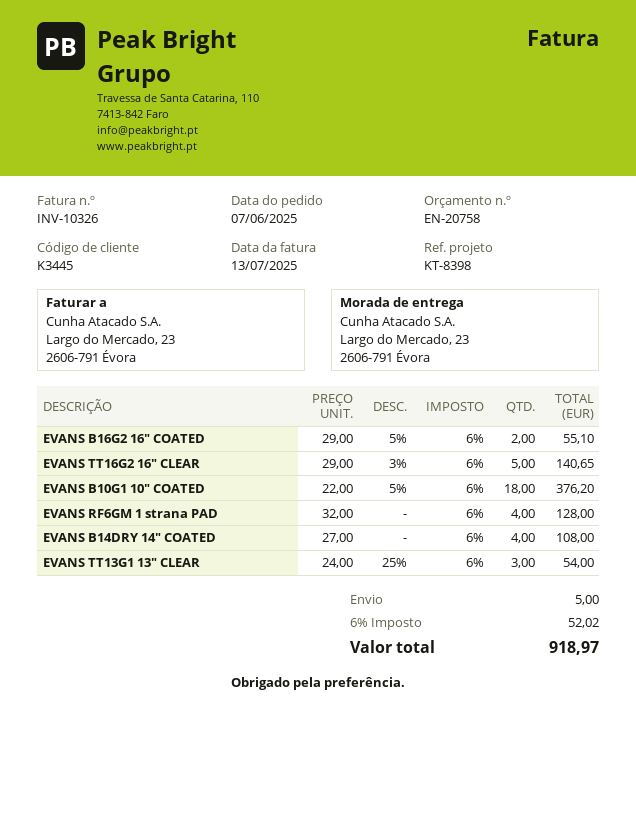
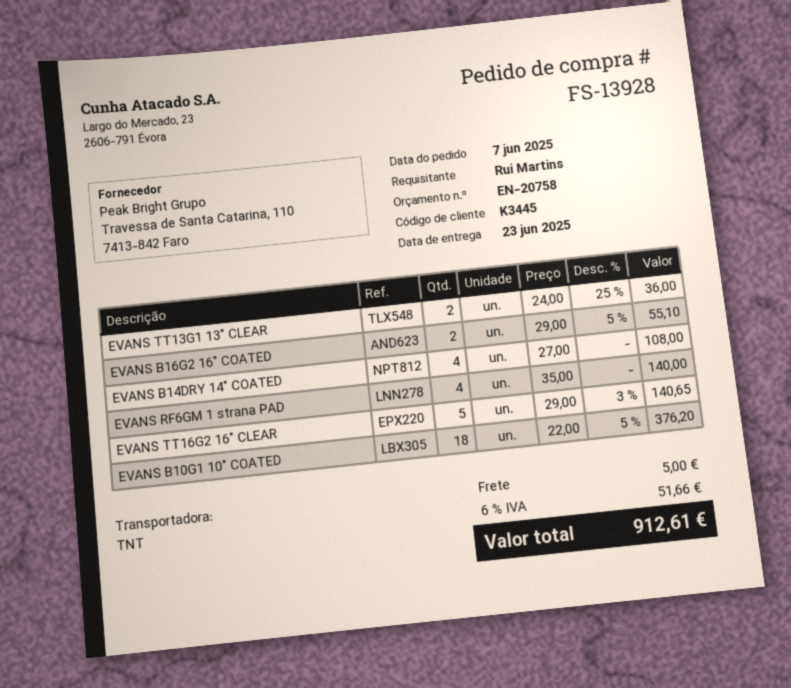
EVANS RF6GM 1 strana PAD: 4 x 32.00 = 128.00 -> 4 x 35.00 = 140.00
EVANS TT13G1 13" CLEAR: 3 x 24.00 - 25% = 54.00 -> 2 x 24.00 - 25% = 36.00
tax: 6% = 52.02 -> 6% = 51.66
total: 918.97 -> 912.61

